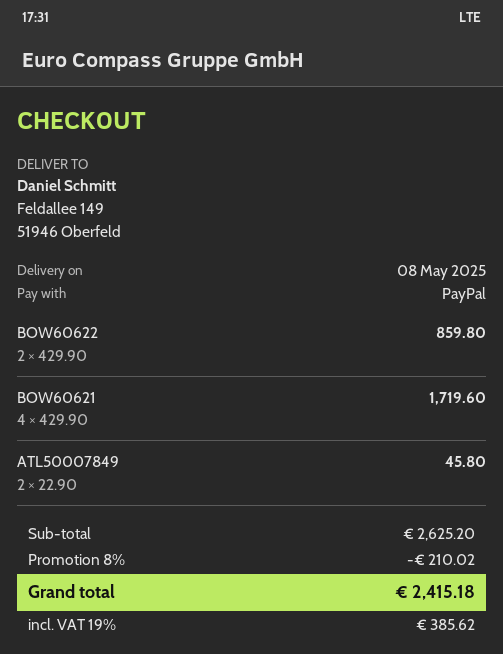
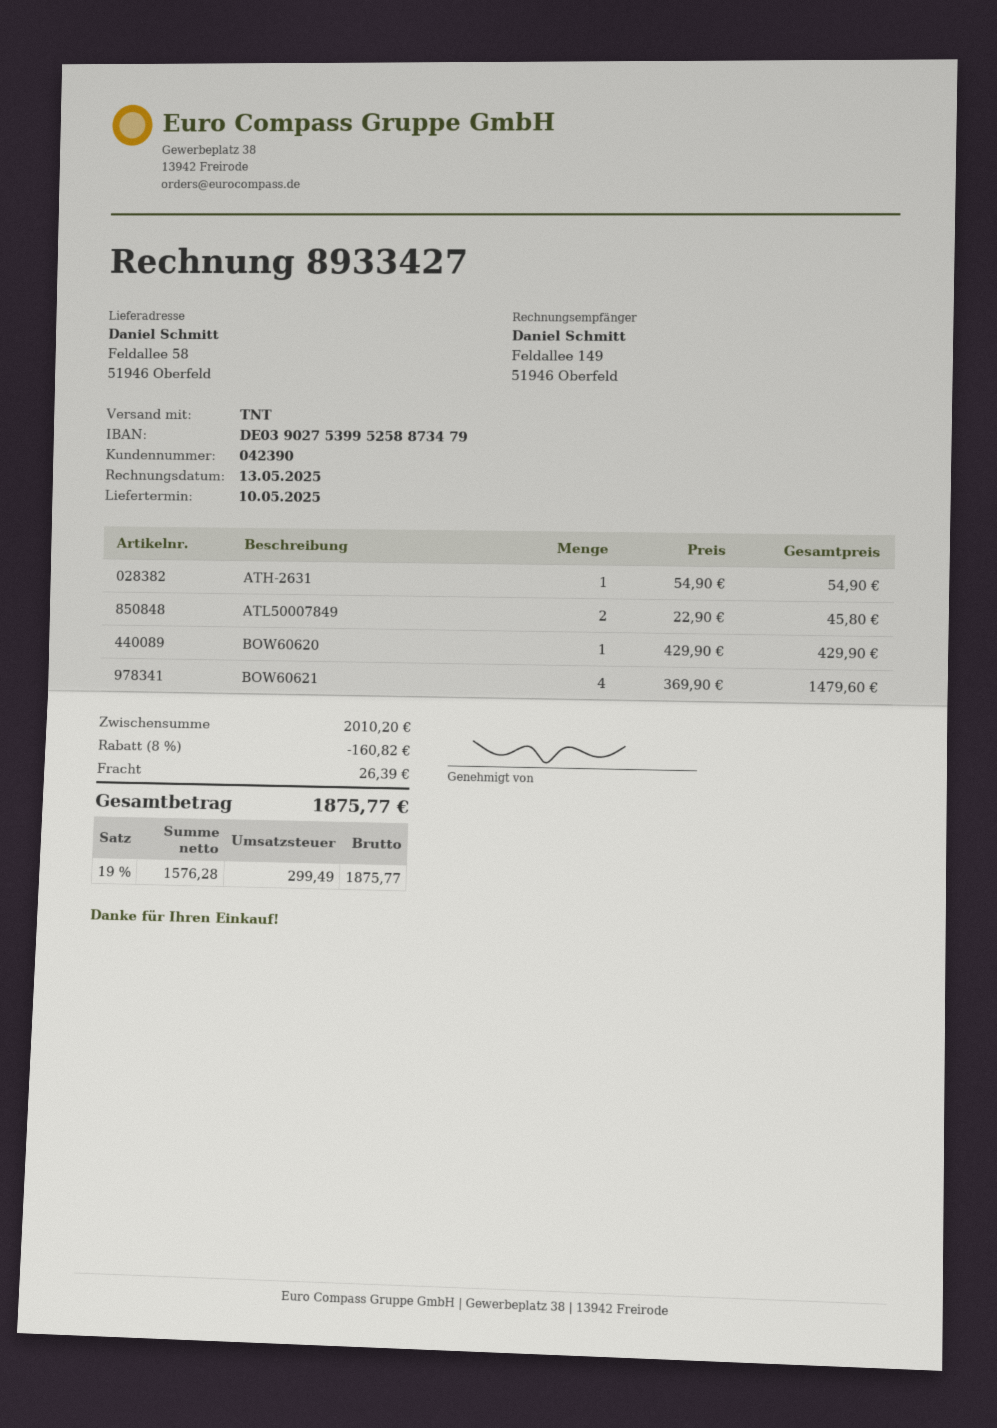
delivery date: 2025-05-08 -> 2025-05-10
ship to: Feldallee 149, 51946 Oberfeld -> Feldallee 58, 51946 Oberfeld
BOW60622: 2 x 429.90 = 859.80 -> none
BOW60621: 4 x 429.90 = 1719.60 -> 4 x 369.90 = 1479.60
ATH-2631: none -> 1 x 54.90 = 54.90
BOW60620: none -> 1 x 429.90 = 429.90
subtotal: 2625.20 -> 2010.20
discount: 8% = 210.02 -> 8% = 160.82
shipping: none -> 26.39
tax: 19% = 385.62 -> 19% = 299.49
total: 2415.18 -> 1875.77

